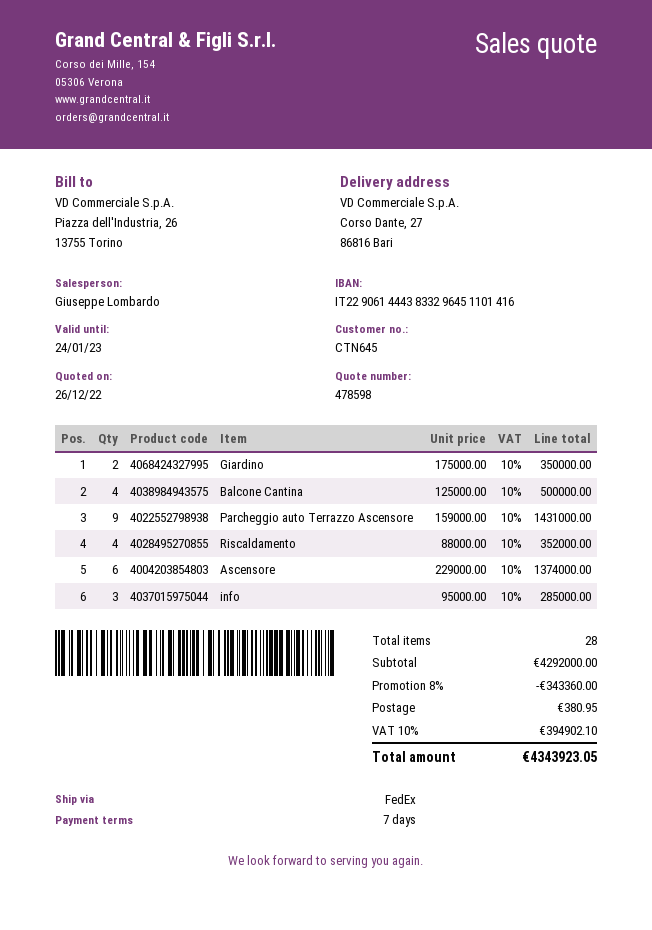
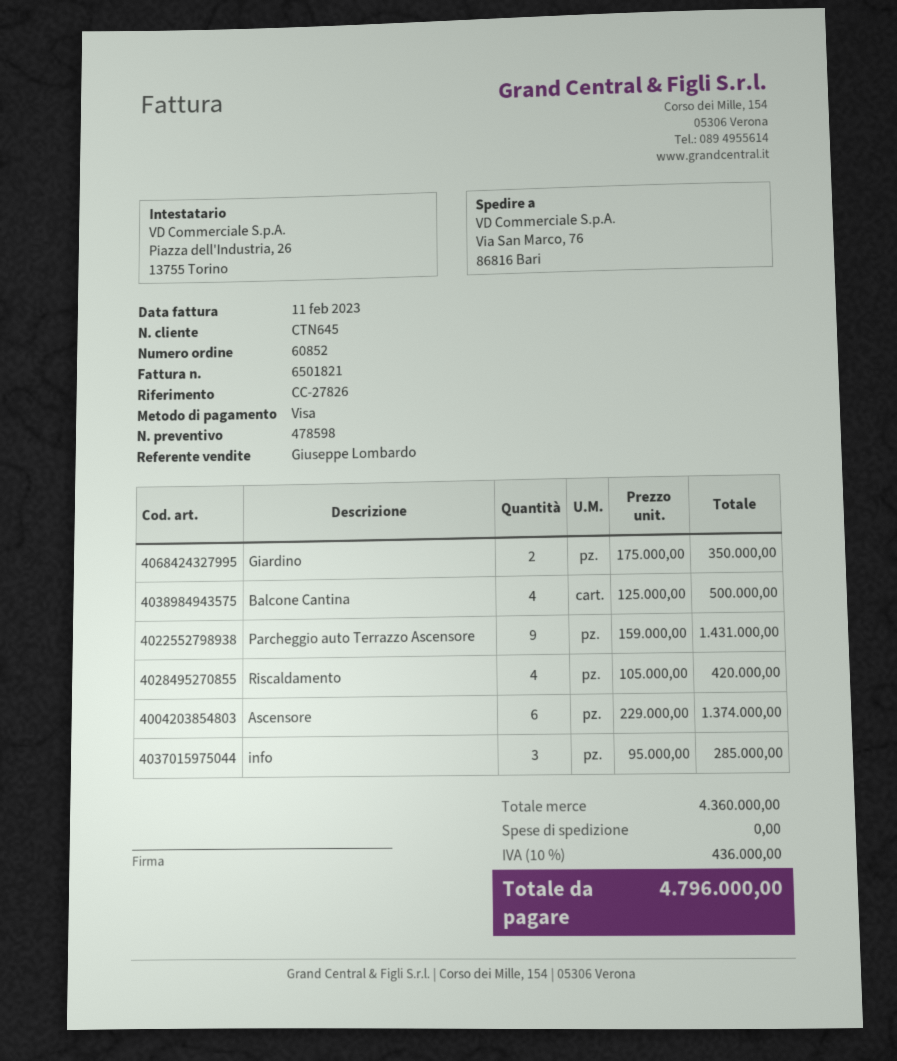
ship to: Corso Dante, 27, 86816 Bari -> Via San Marco, 76, 86816 Bari
Riscaldamento: 4 x 88000.00 = 352000.00 -> 4 x 105000.00 = 420000.00
subtotal: 4292000.00 -> 4360000.00
discount: 8% = 343360.00 -> none
shipping: 380.95 -> 0.00
tax: 10% = 394902.10 -> 10% = 436000.00
total: 4343923.05 -> 4796000.00

